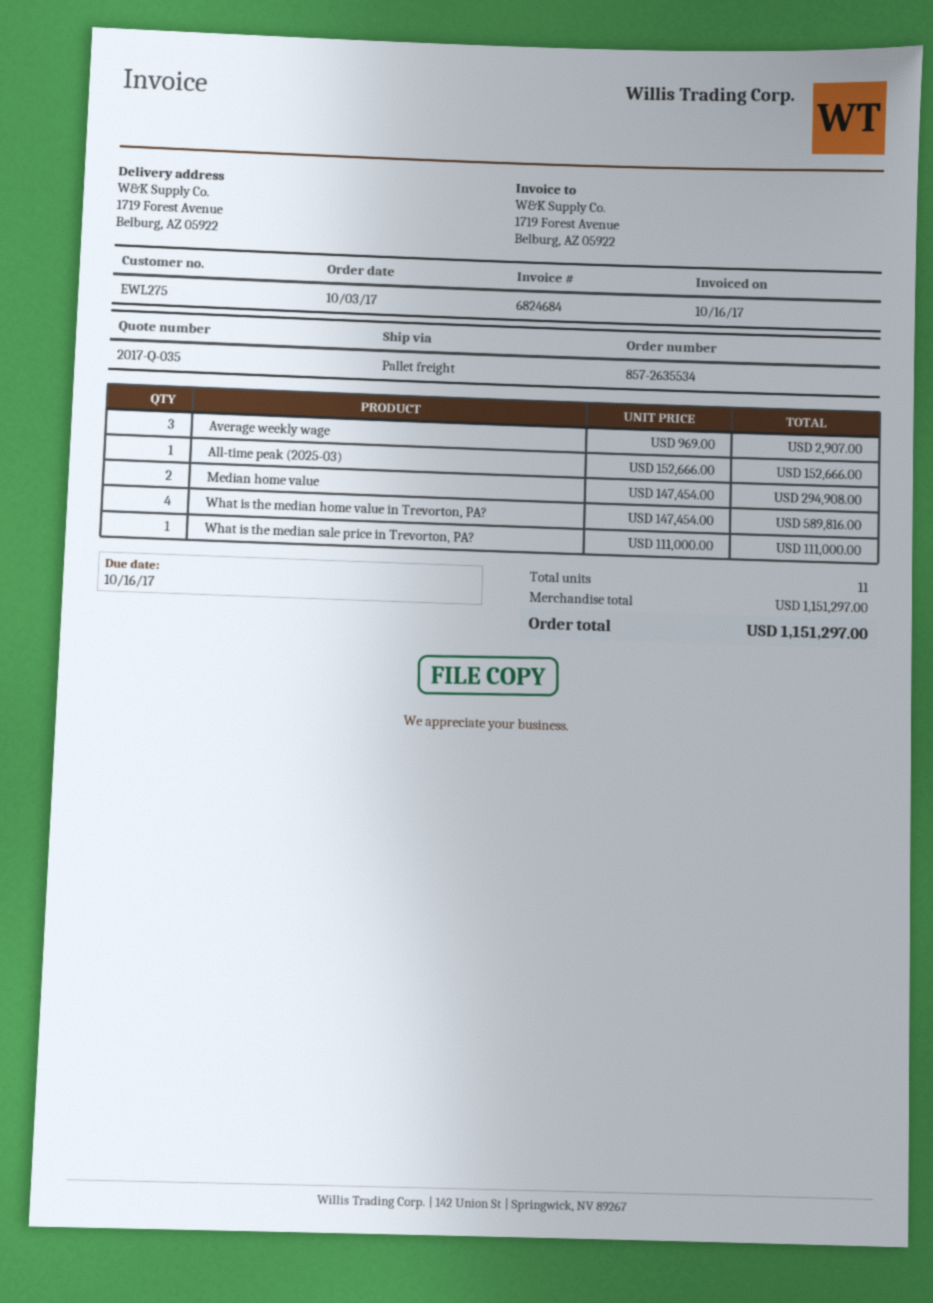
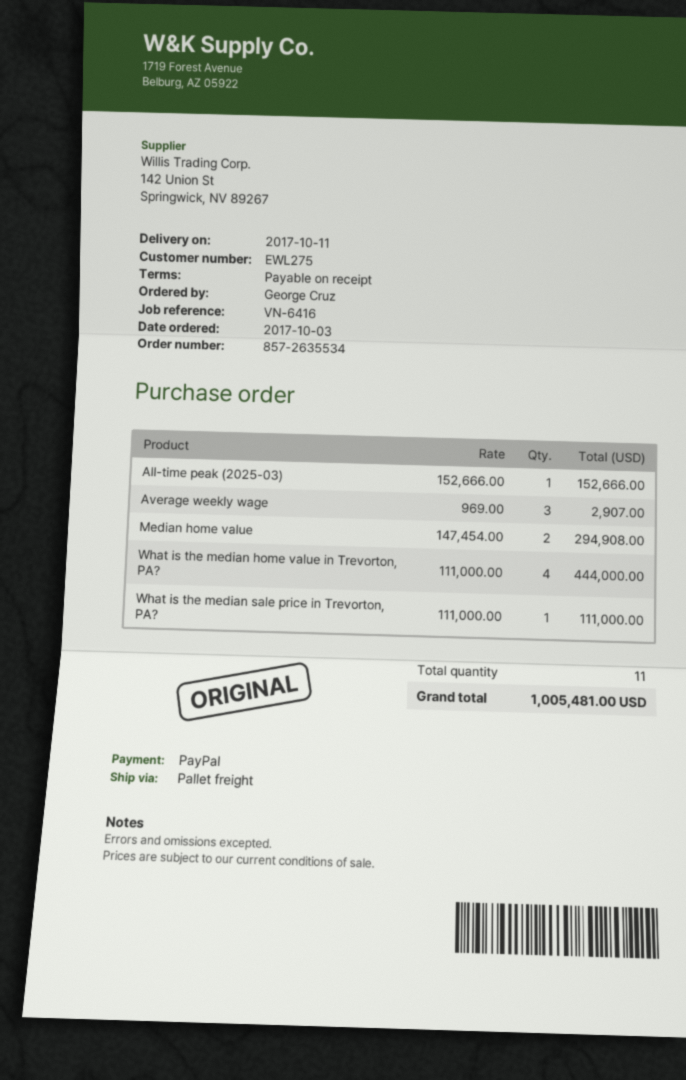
What is the median home value in Trevorton, PA?: 4 x 147454.00 = 589816.00 -> 4 x 111000.00 = 444000.00
total: 1151297.00 -> 1005481.00

